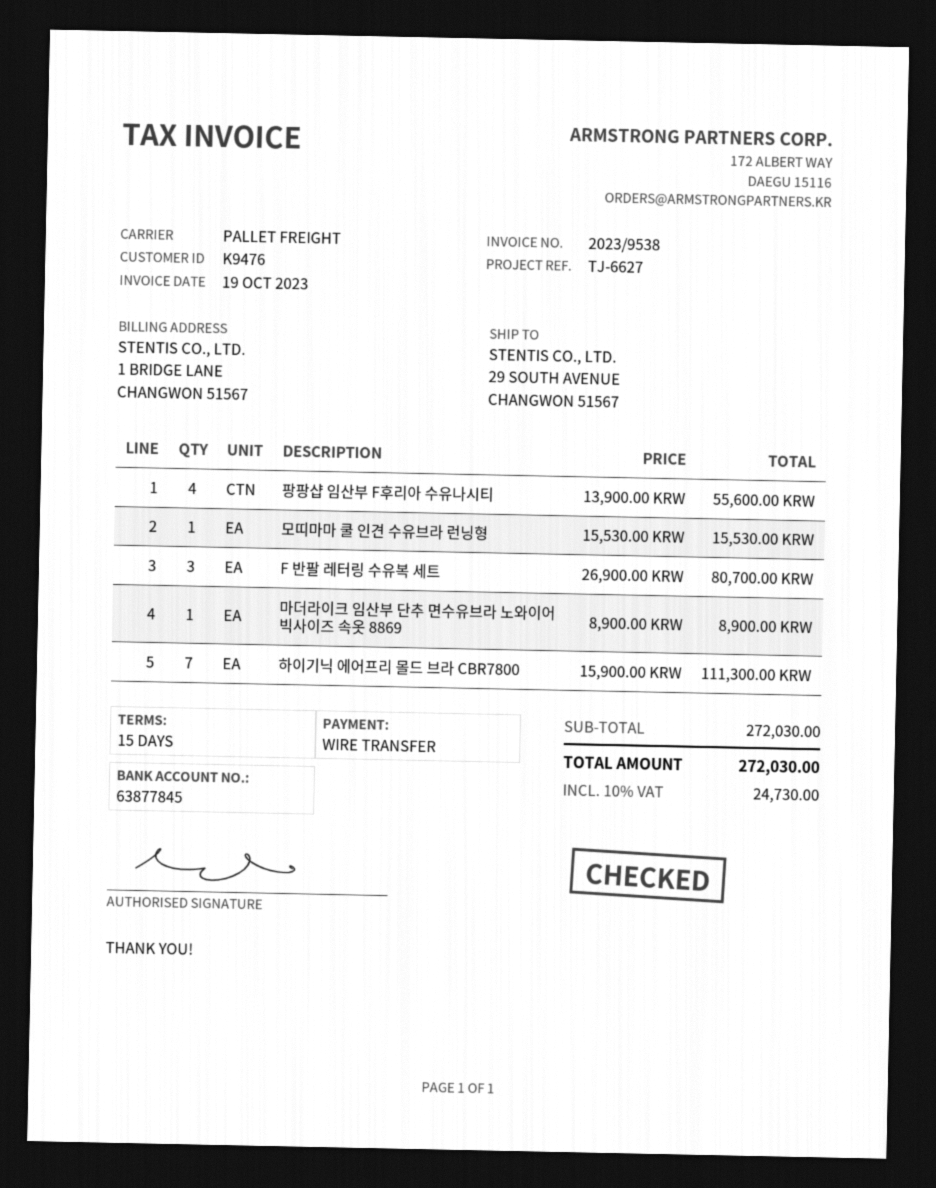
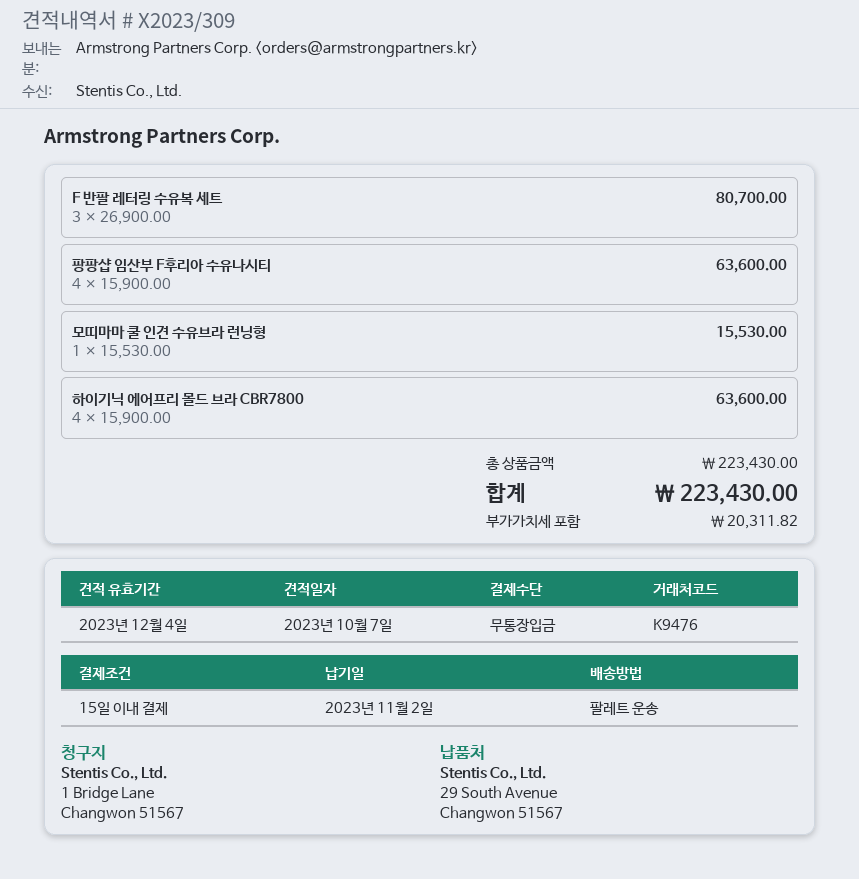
팡팡샵 임산부 F후리아 수유나시티: 4 x 13900.00 = 55600.00 -> 4 x 15900.00 = 63600.00
마더라이크 임산부 단추 면수유브라 노와이어 빅사이즈 속옷 8869: 1 x 8900.00 = 8900.00 -> none
하이기닉 에어프리 몰드 브라 CBR7800: 7 x 15900.00 = 111300.00 -> 4 x 15900.00 = 63600.00
subtotal: 272030.00 -> 223430.00
tax: 24730.00 -> 20311.82
total: 272030.00 -> 223430.00

